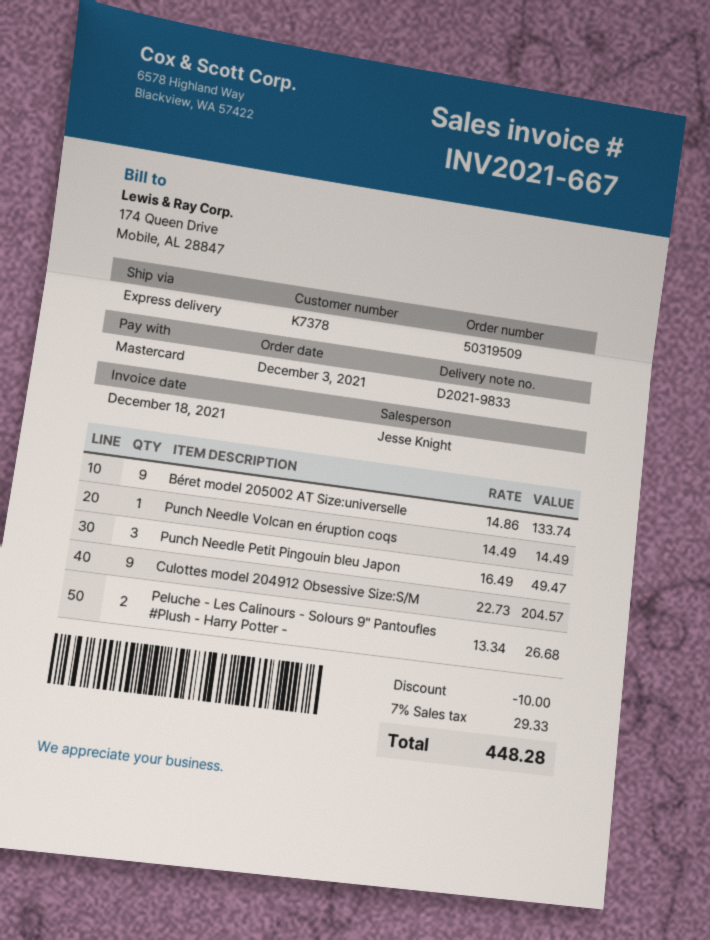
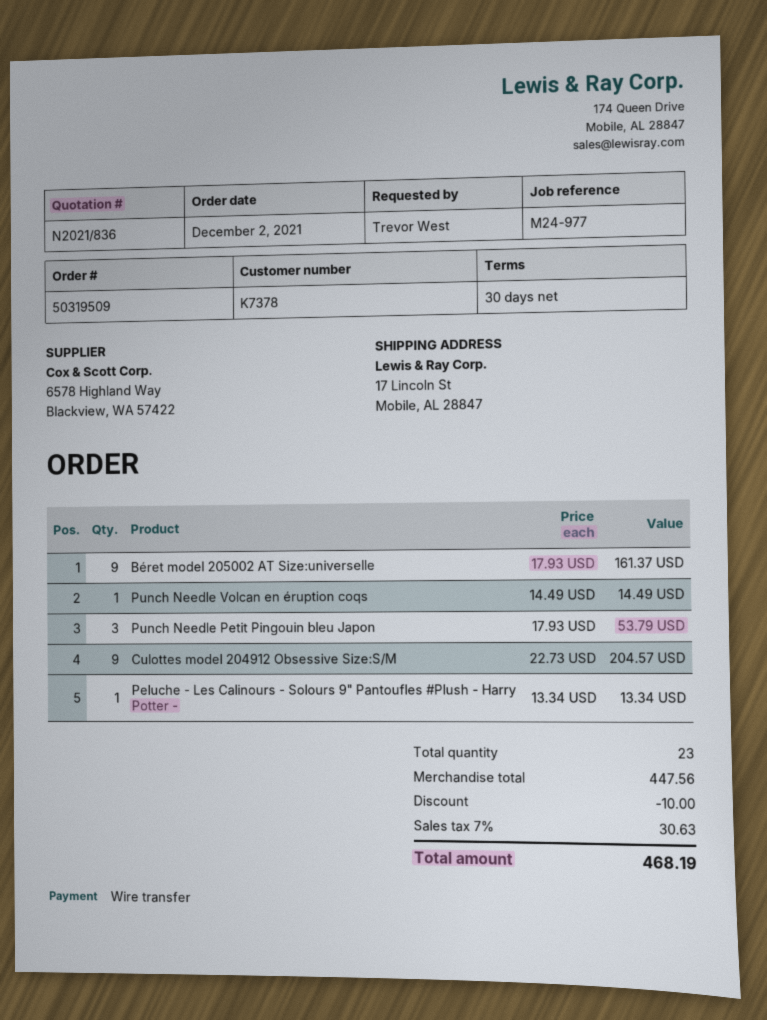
order date: 2021-12-03 -> 2021-12-02
payment method: Mastercard -> bank transfer
Béret model 205002 AT Size:universelle: 9 x 14.86 = 133.74 -> 9 x 17.93 = 161.37
Punch Needle Petit Pingouin bleu Japon: 3 x 16.49 = 49.47 -> 3 x 17.93 = 53.79
Peluche - Les Calinours - Solours 9" Pantoufles #Plush - Harry Potter -: 2 x 13.34 = 26.68 -> 1 x 13.34 = 13.34
tax: 7% = 29.33 -> 7% = 30.63
total: 448.28 -> 468.19

